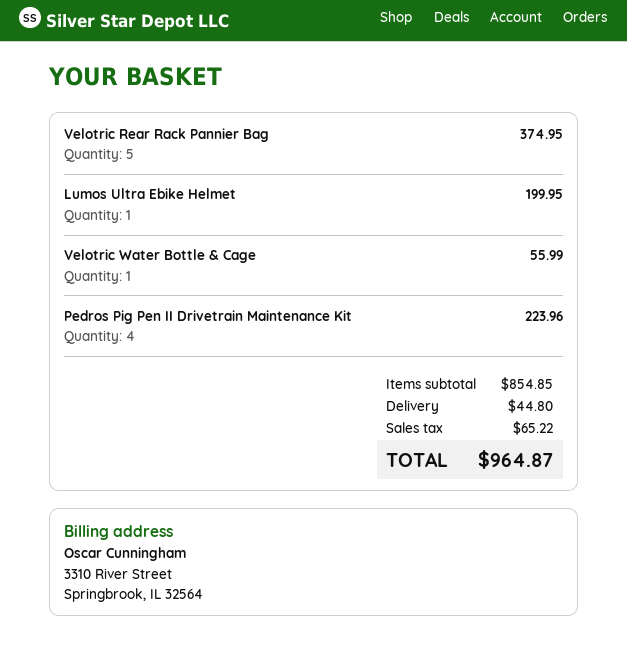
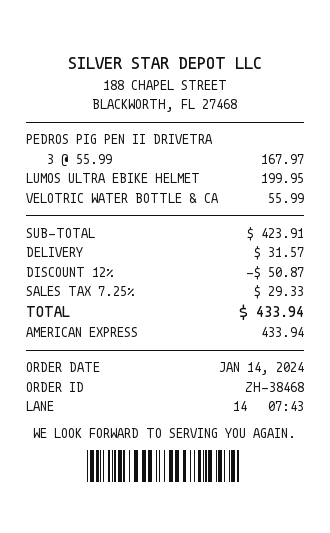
Velotric Rear Rack Pannier Bag: 5 for 374.95 -> none
Pedros Pig Pen II Drivetrain Maintenance Kit: 4 for 223.96 -> 3 for 167.97
subtotal: 854.85 -> 423.91
discount: none -> 12% = 50.87
shipping: 44.80 -> 31.57
tax: 65.22 -> 29.33
total: 964.87 -> 433.94

